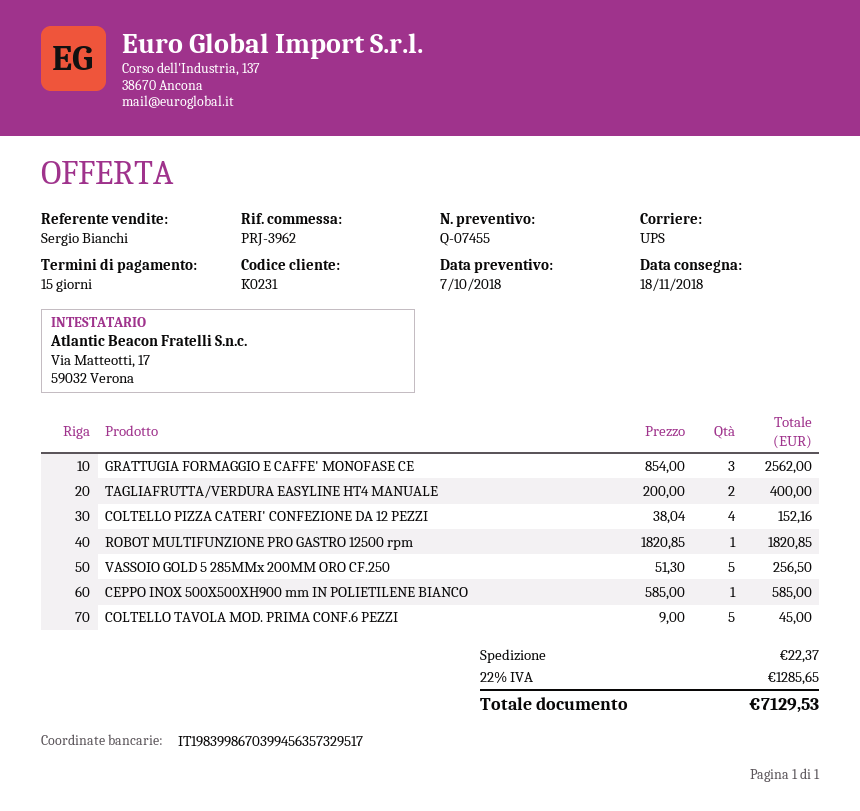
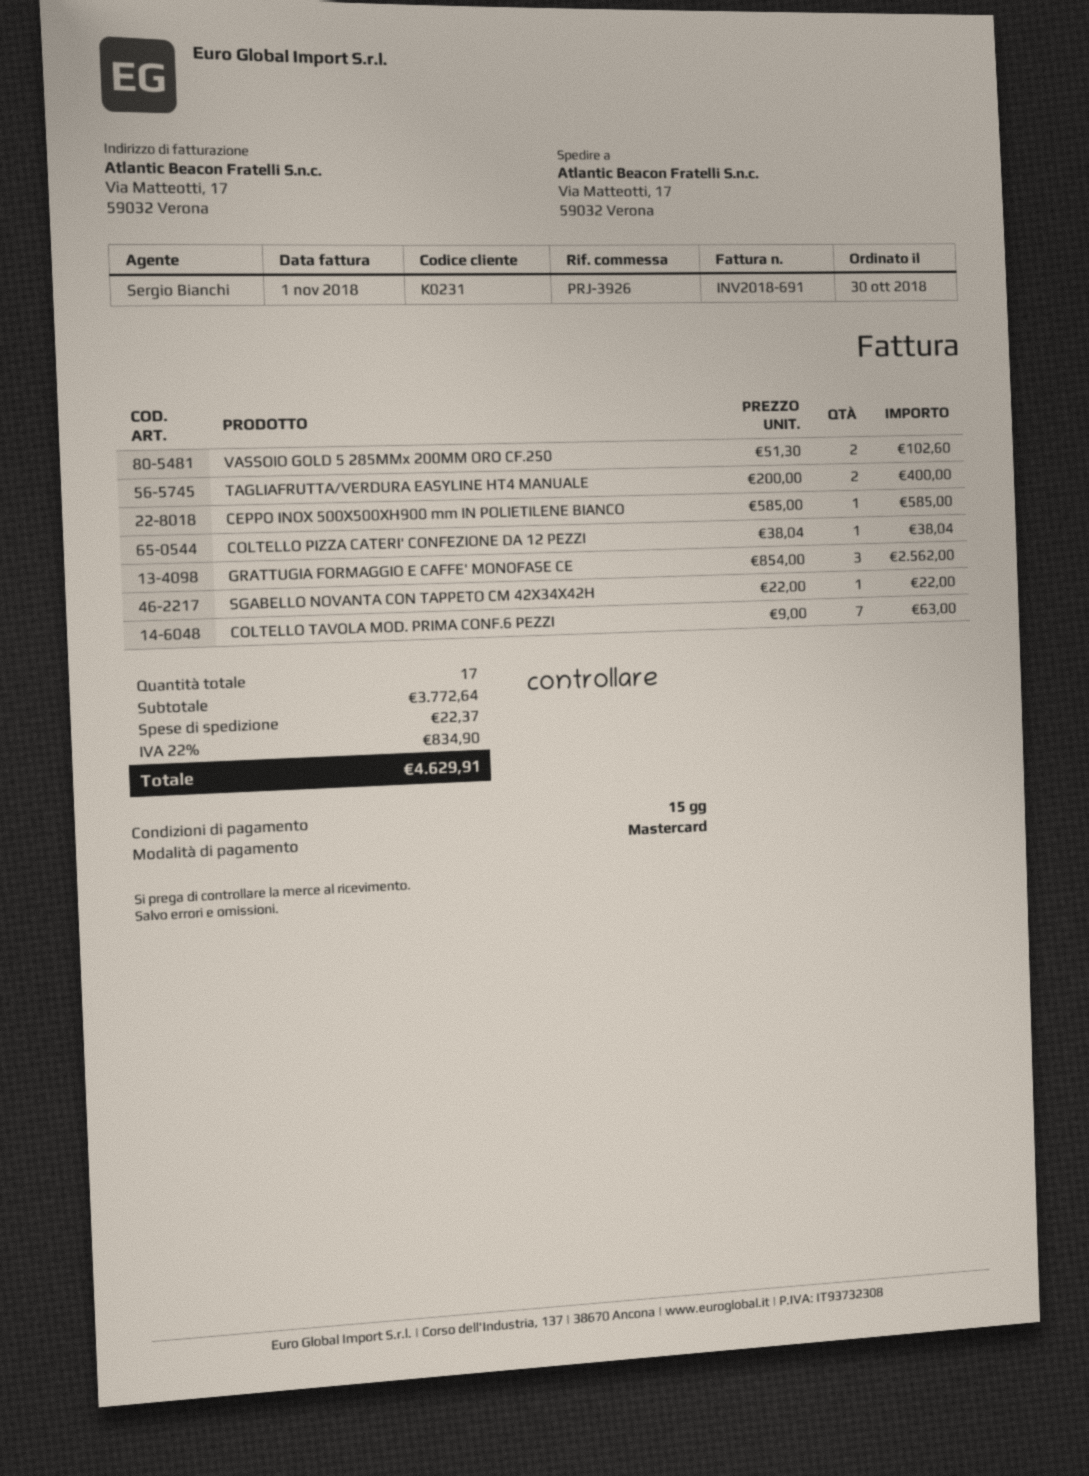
reference: PRJ-3962 -> PRJ-3926
COLTELLO PIZZA CATERI' CONFEZIONE DA 12 PEZZI: 4 x 38.04 = 152.16 -> 1 x 38.04 = 38.04
ROBOT MULTIFUNZIONE PRO GASTRO 12500 rpm: 1 x 1820.85 = 1820.85 -> none
VASSOIO GOLD 5 285MMx 200MM ORO CF.250: 5 x 51.30 = 256.50 -> 2 x 51.30 = 102.60
COLTELLO TAVOLA MOD. PRIMA CONF.6 PEZZI: 5 x 9.00 = 45.00 -> 7 x 9.00 = 63.00
SGABELLO NOVANTA CON TAPPETO CM 42X34X42H: none -> 1 x 22.00 = 22.00
tax: 22% = 1285.65 -> 22% = 834.90
total: 7129.53 -> 4629.91

